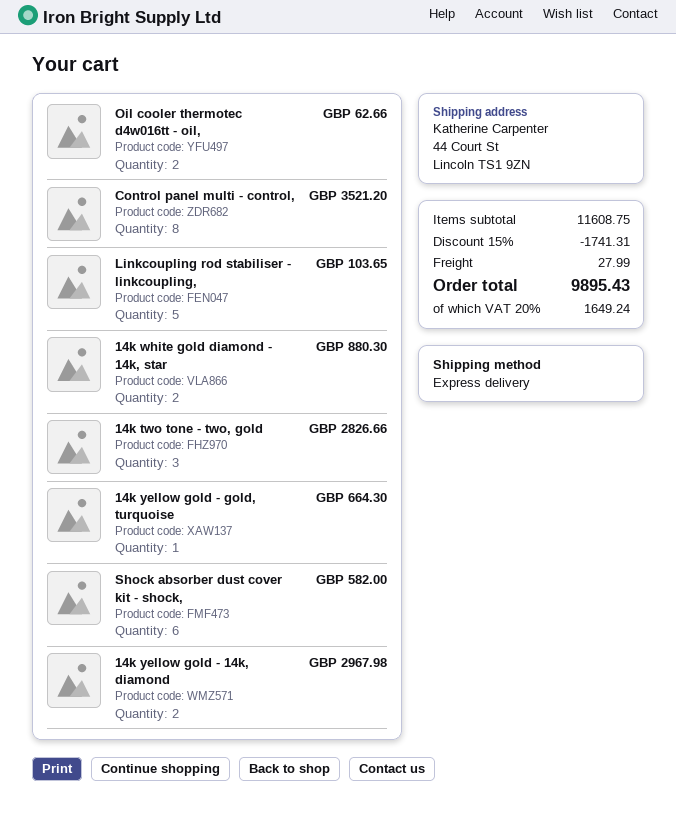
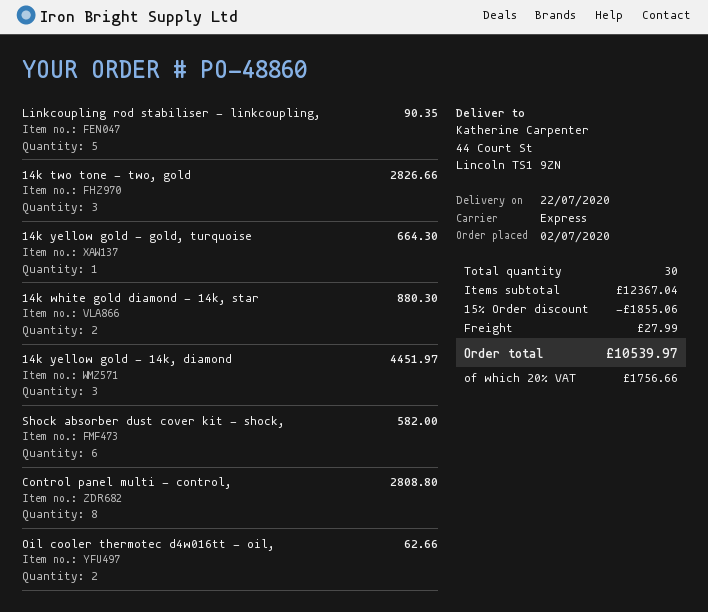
Control panel multi - control,: 8 for 3521.20 -> 8 for 2808.80
Linkcoupling rod stabiliser - linkcoupling,: 5 for 103.65 -> 5 for 90.35
14k yellow gold - 14k, diamond: 2 for 2967.98 -> 3 for 4451.97
subtotal: 11608.75 -> 12367.04
discount: 15% = 1741.31 -> 15% = 1855.06
tax: 20% = 1649.24 -> 20% = 1756.66
total: 9895.43 -> 10539.97

